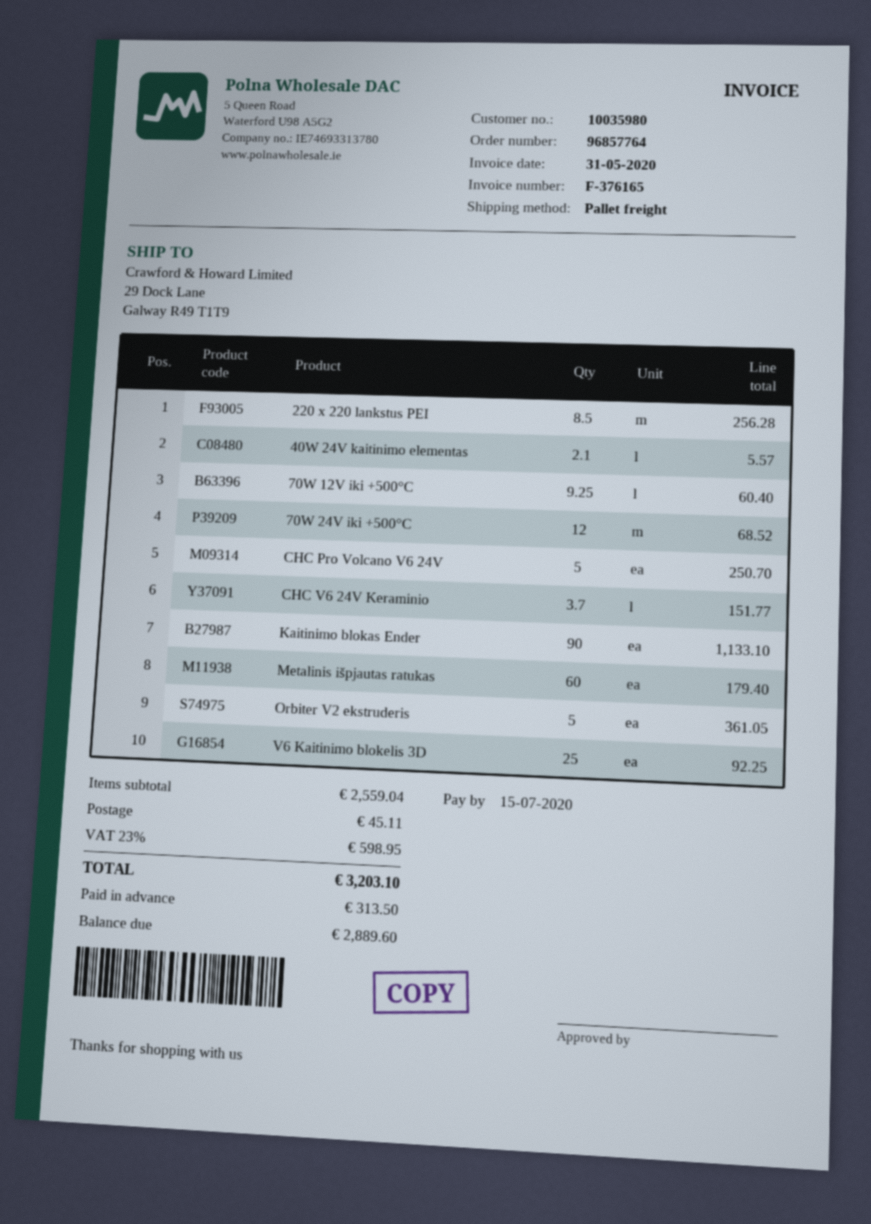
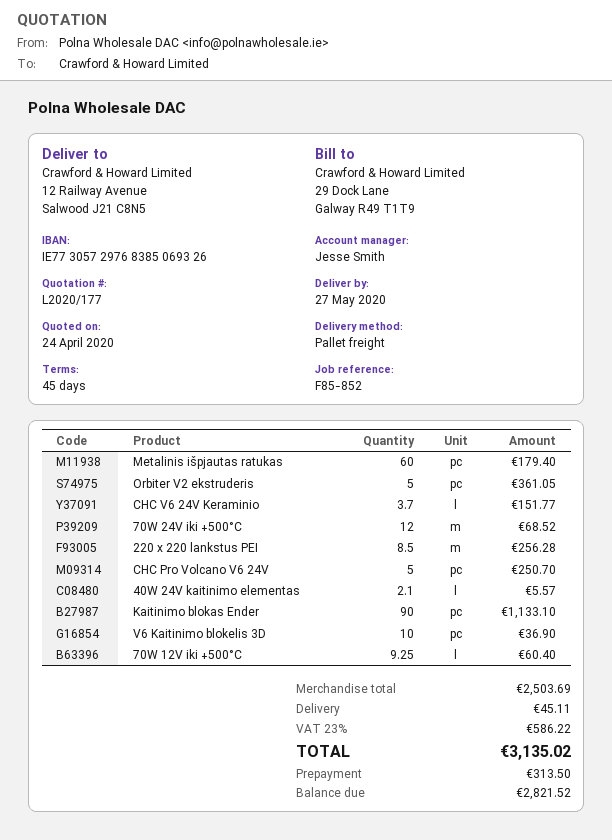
ship to: 29 Dock Lane, Galway R49 T1T9 -> 12 Railway Avenue, Salwood J21 C8N5
V6 Kaitinimo blokelis 3D: 25 for 92.25 -> 10 for 36.90
subtotal: 2559.04 -> 2503.69
tax: 23% = 598.95 -> 23% = 586.22
total: 3203.10 -> 3135.02
balance: 2889.60 -> 2821.52

